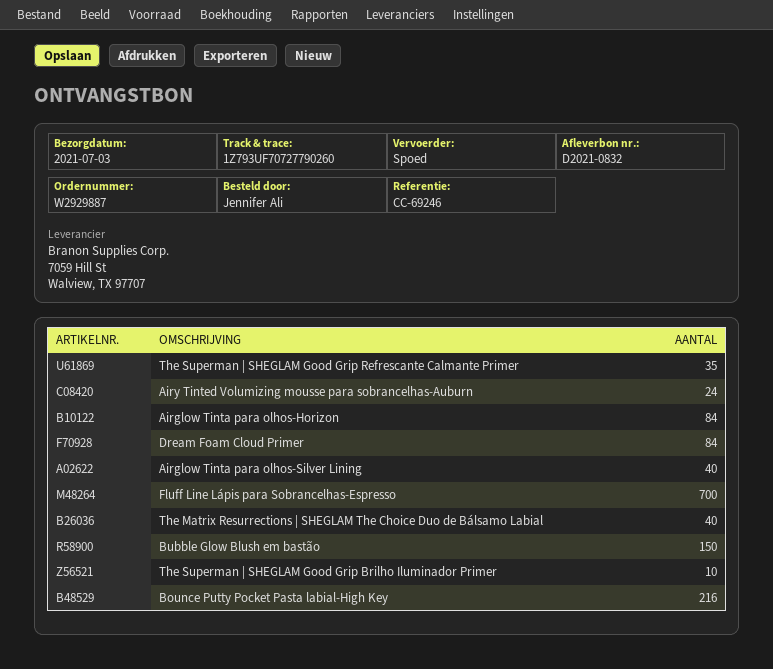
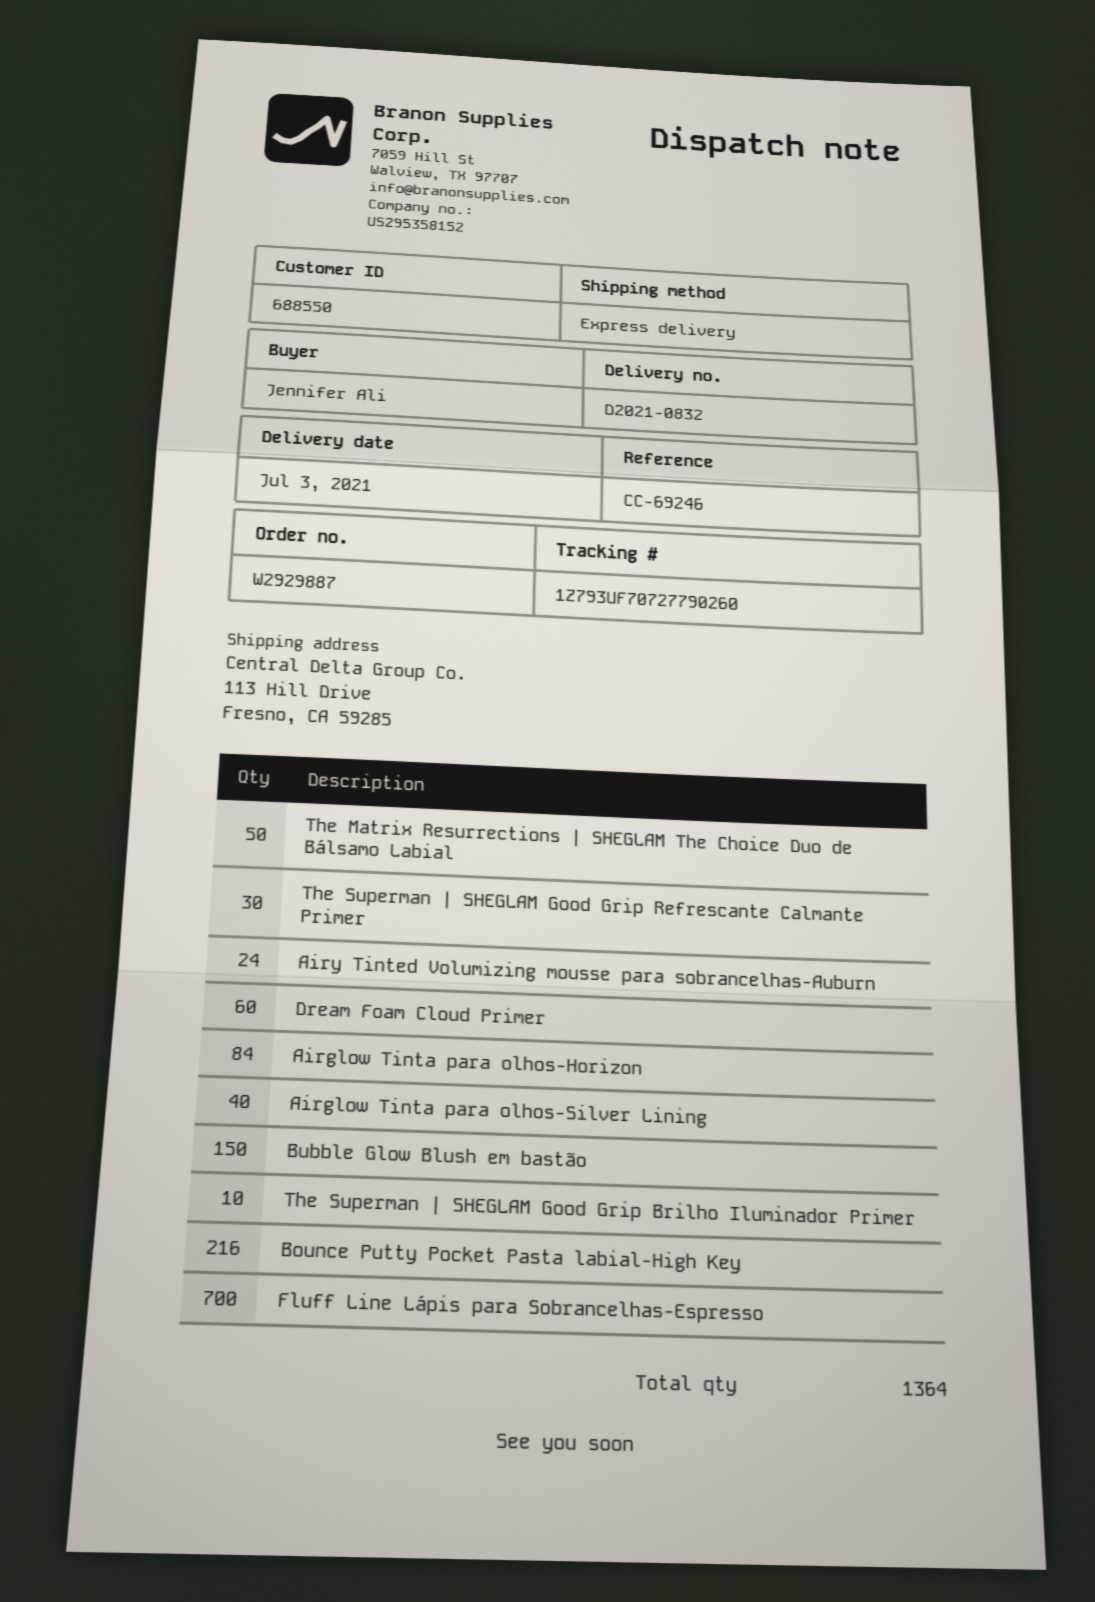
The Superman | SHEGLAM Good Grip Refrescante Calmante Primer: 35 -> 30
Dream Foam Cloud Primer: 84 -> 60
The Matrix Resurrections | SHEGLAM The Choice Duo de Bálsamo Labial: 40 -> 50

